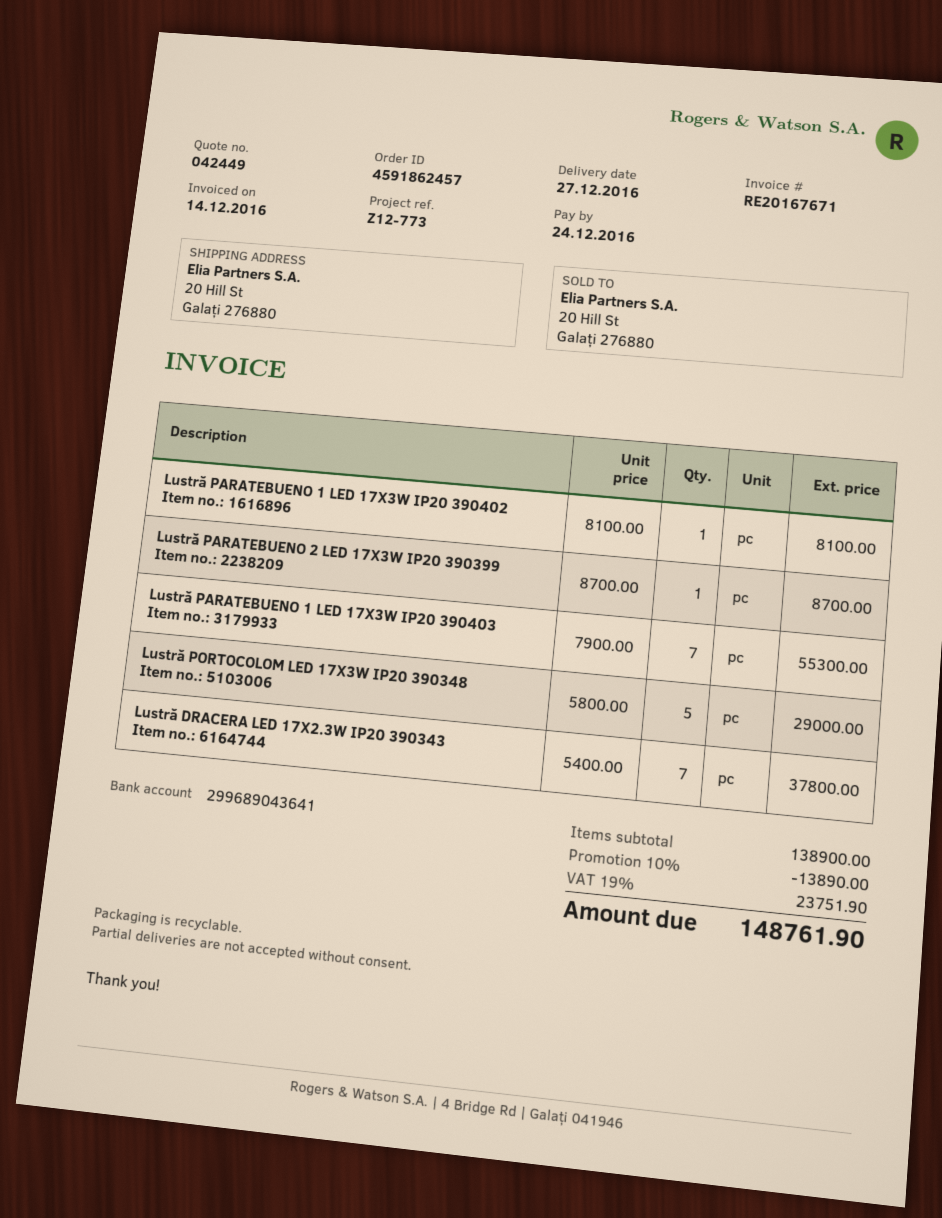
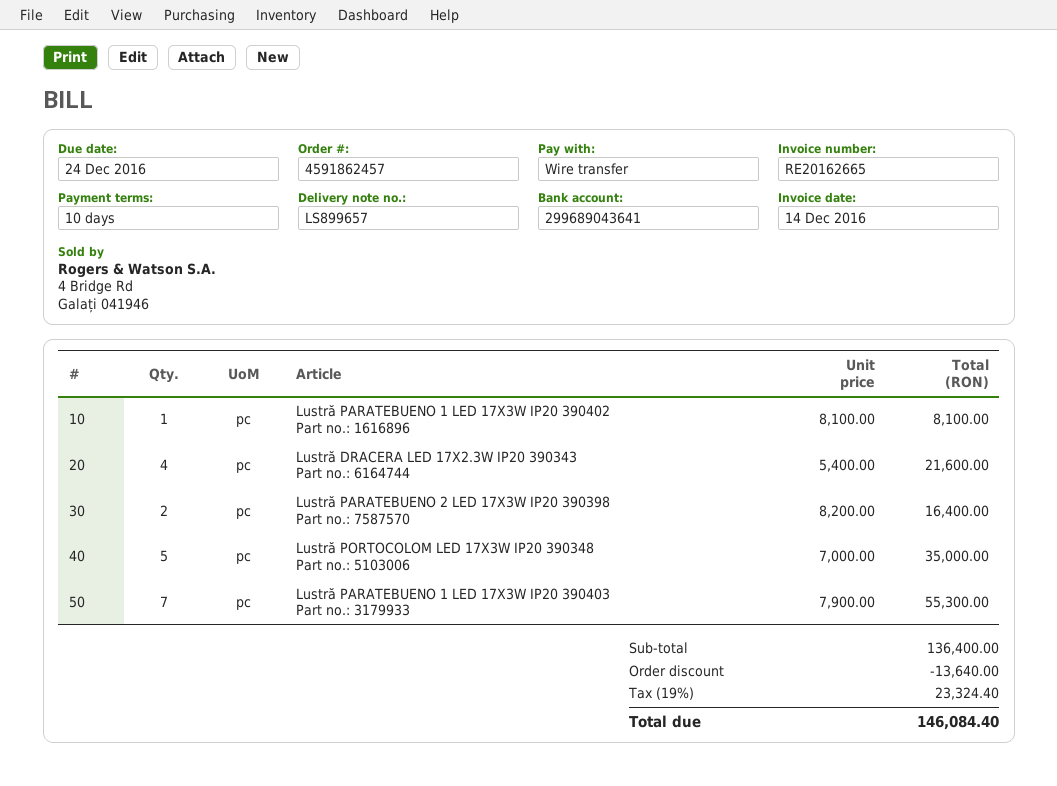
invoice number: RE20167671 -> RE20162665
Lustră PARATEBUENO 2 LED 17X3W IP20 390399: 1 x 8700.00 = 8700.00 -> none
Lustră PORTOCOLOM LED 17X3W IP20 390348: 5 x 5800.00 = 29000.00 -> 5 x 7000.00 = 35000.00
Lustră DRACERA LED 17X2.3W IP20 390343: 7 x 5400.00 = 37800.00 -> 4 x 5400.00 = 21600.00
Lustră PARATEBUENO 2 LED 17X3W IP20 390398: none -> 2 x 8200.00 = 16400.00
subtotal: 138900.00 -> 136400.00
discount: 13890.00 -> 13640.00
tax: 19% = 23751.90 -> 19% = 23324.40
total: 148761.90 -> 146084.40

